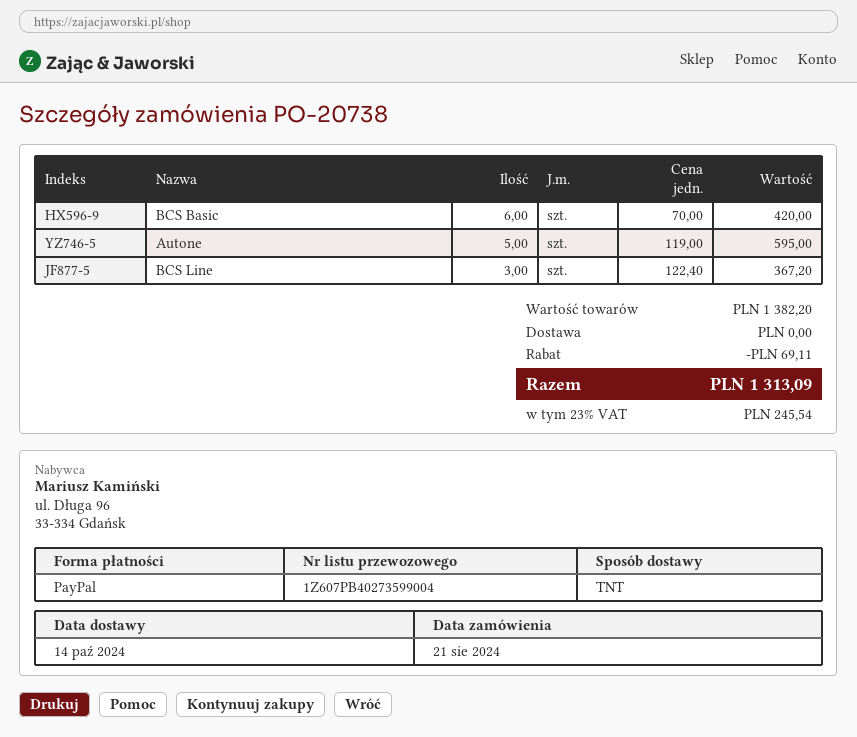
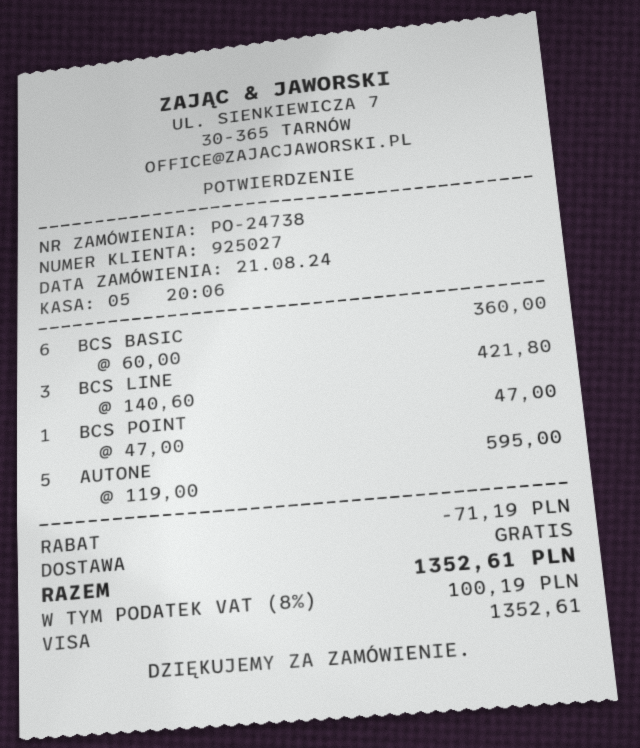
order number: PO-20738 -> PO-24738
payment method: PayPal -> Visa
BCS Basic: 6 x 70.00 = 420.00 -> 6 x 60.00 = 360.00
BCS Line: 3 x 122.40 = 367.20 -> 3 x 140.60 = 421.80
BCS POINT: none -> 1 x 47.00 = 47.00
discount: 69.11 -> 71.19
tax: 23% = 245.54 -> 8% = 100.19
total: 1313.09 -> 1352.61

